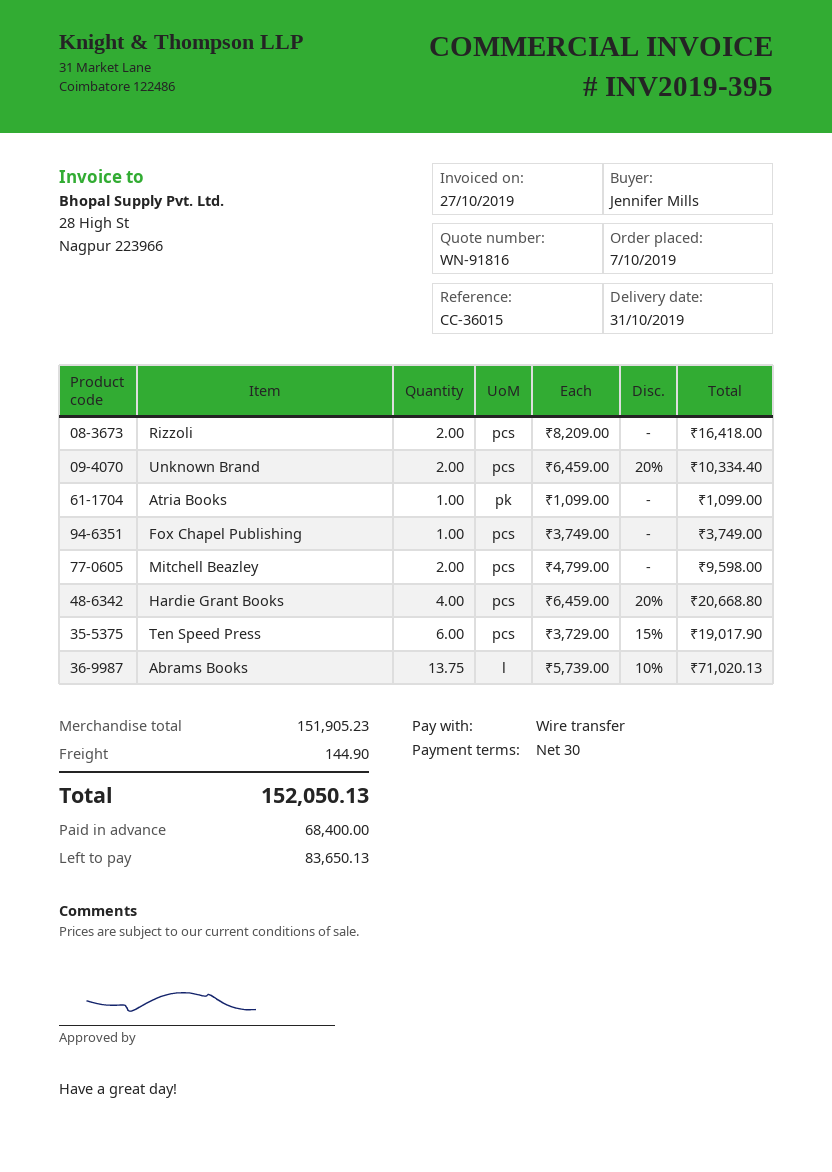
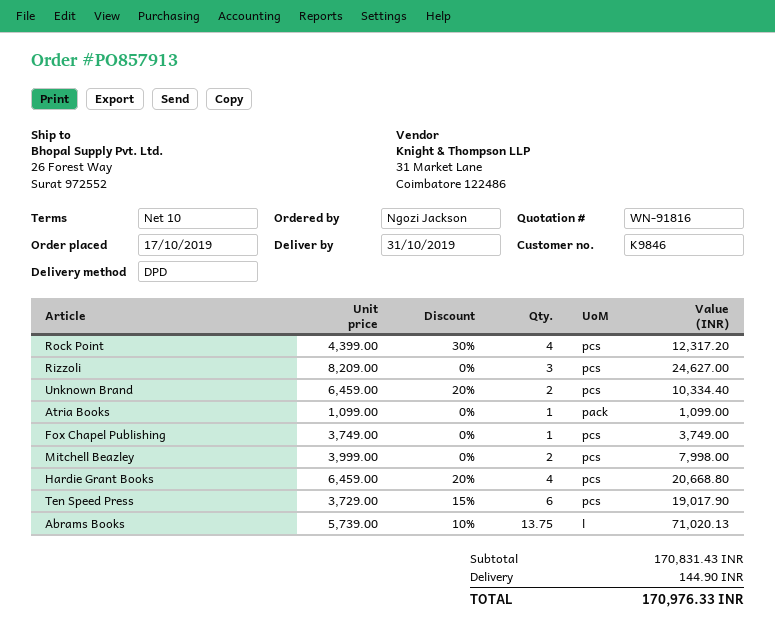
order date: 2019-10-07 -> 2019-10-17
payment terms: 30 days -> 10 days
ordered by: Jennifer Mills -> Ngozi Jackson
Rizzoli: 2 x 8209.00 = 16418.00 -> 3 x 8209.00 = 24627.00
Mitchell Beazley: 2 x 4799.00 = 9598.00 -> 2 x 3999.00 = 7998.00
Rock Point: none -> 4 x 4399.00 - 30% = 12317.20
subtotal: 151905.23 -> 170831.43
total: 152050.13 -> 170976.33

